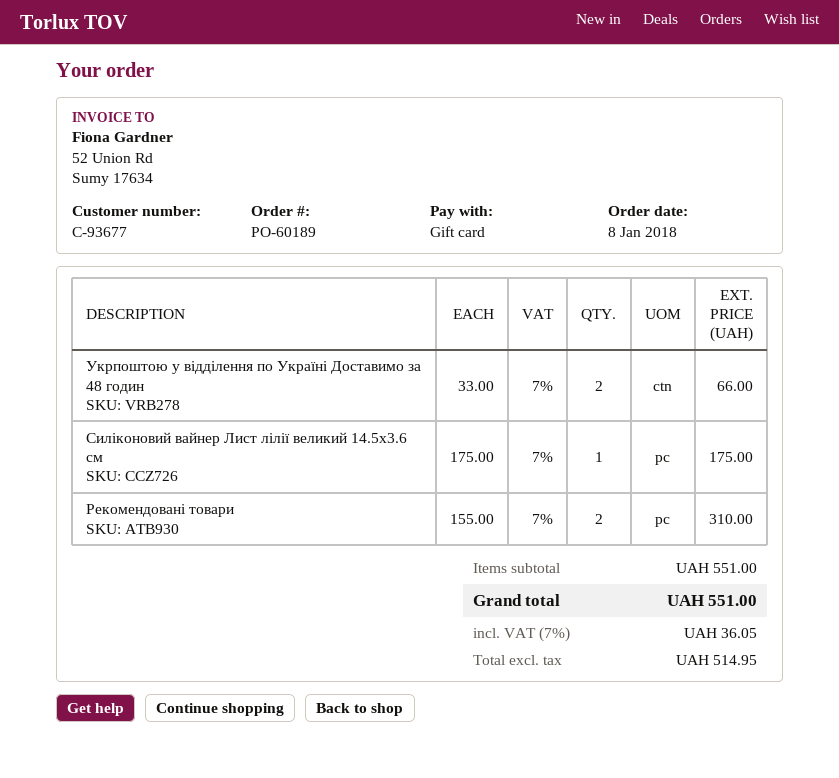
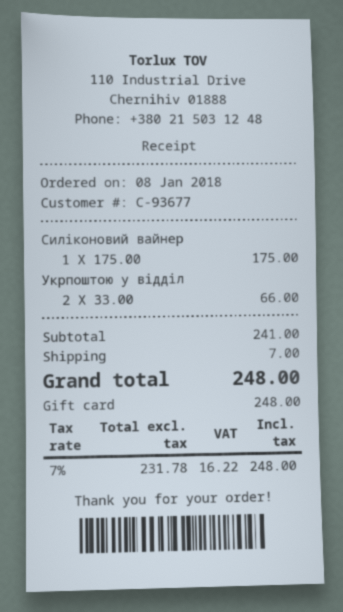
Рекомендовані товари: 2 x 155.00 = 310.00 -> none
subtotal: 551.00 -> 241.00
shipping: none -> 7.00
net: 514.95 -> 231.78
tax: 7% = 36.05 -> 7% = 16.22
total: 551.00 -> 248.00

